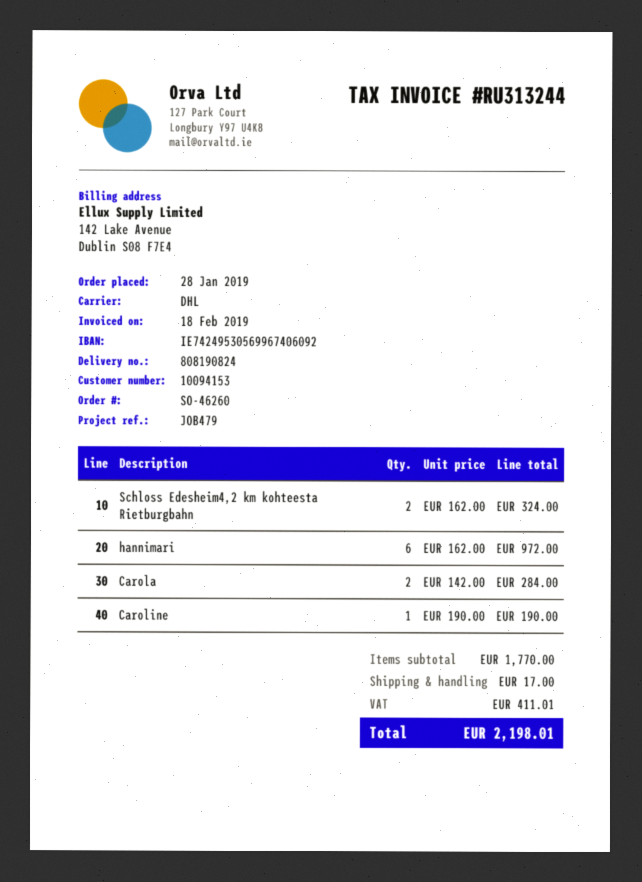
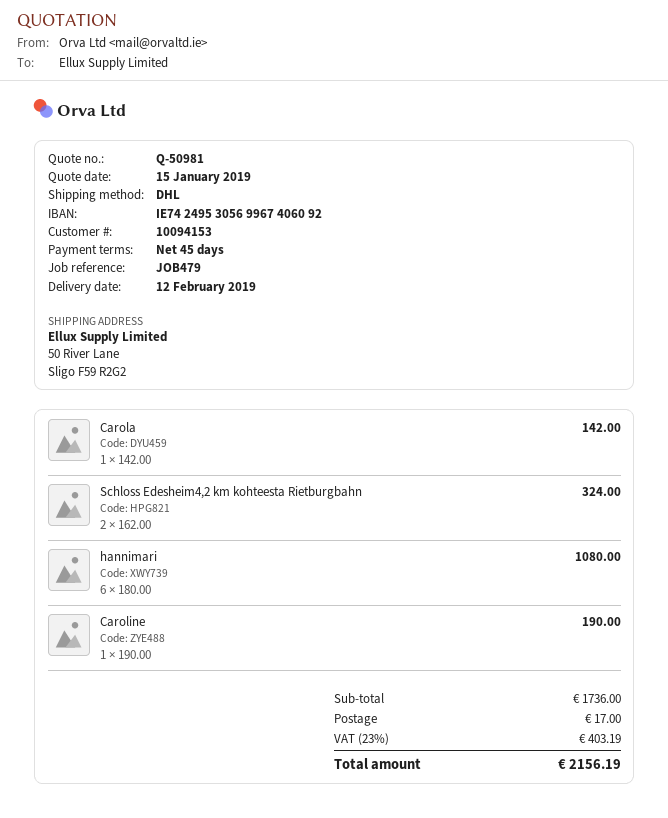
hannimari: 6 x 162.00 = 972.00 -> 6 x 180.00 = 1080.00
Carola: 2 x 142.00 = 284.00 -> 1 x 142.00 = 142.00
subtotal: 1770.00 -> 1736.00
tax: 411.01 -> 403.19
total: 2198.01 -> 2156.19

